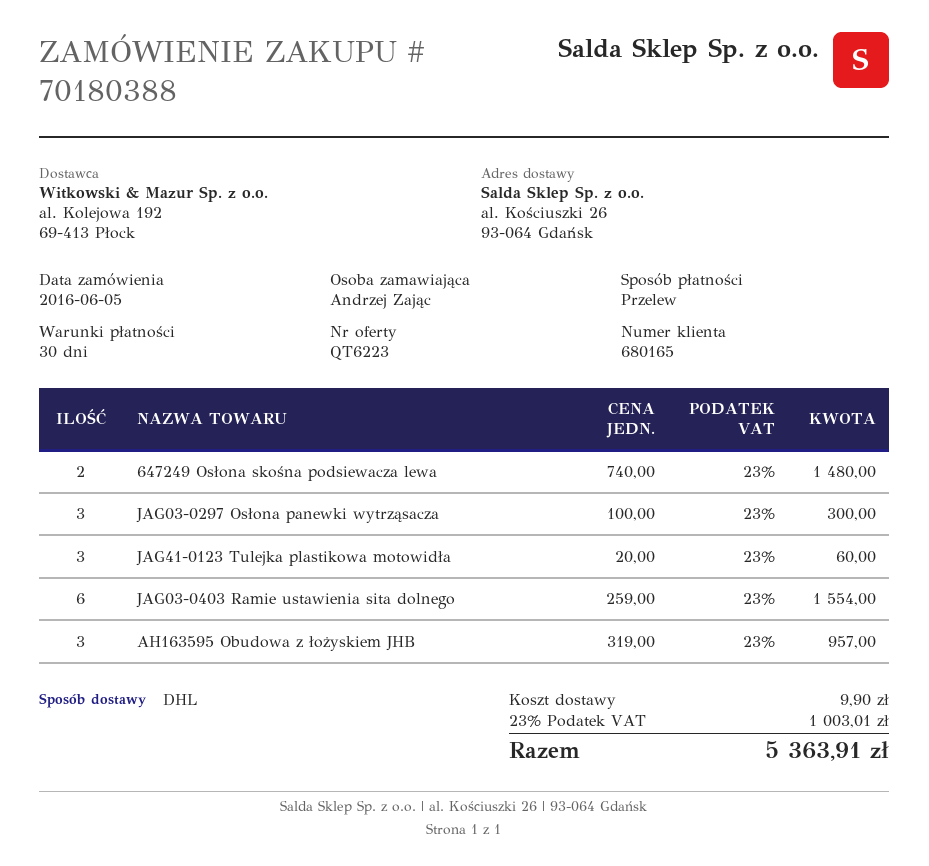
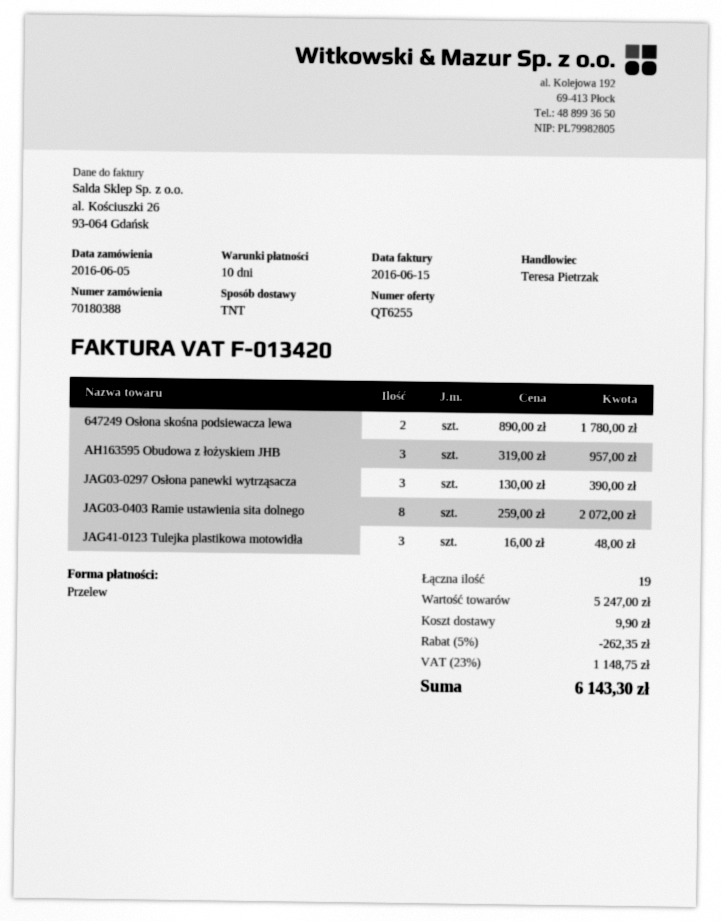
quote number: QT6223 -> QT6255
payment terms: 30 days -> 10 days
shipping method: DHL -> TNT
647249 Osłona skośna podsiewacza lewa: 2 x 740.00 = 1480.00 -> 2 x 890.00 = 1780.00
JAG03-0297 Osłona panewki wytrząsacza: 3 x 100.00 = 300.00 -> 3 x 130.00 = 390.00
JAG41-0123 Tulejka plastikowa motowidła: 3 x 20.00 = 60.00 -> 3 x 16.00 = 48.00
JAG03-0403 Ramie ustawienia sita dolnego: 6 x 259.00 = 1554.00 -> 8 x 259.00 = 2072.00
discount: none -> 5% = 262.35
tax: 23% = 1003.01 -> 23% = 1148.75
total: 5363.91 -> 6143.30

